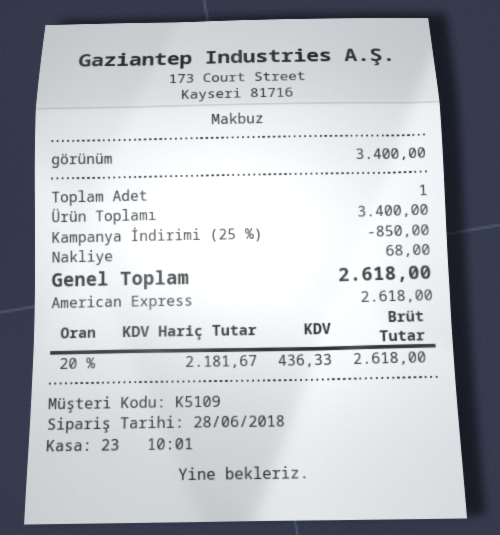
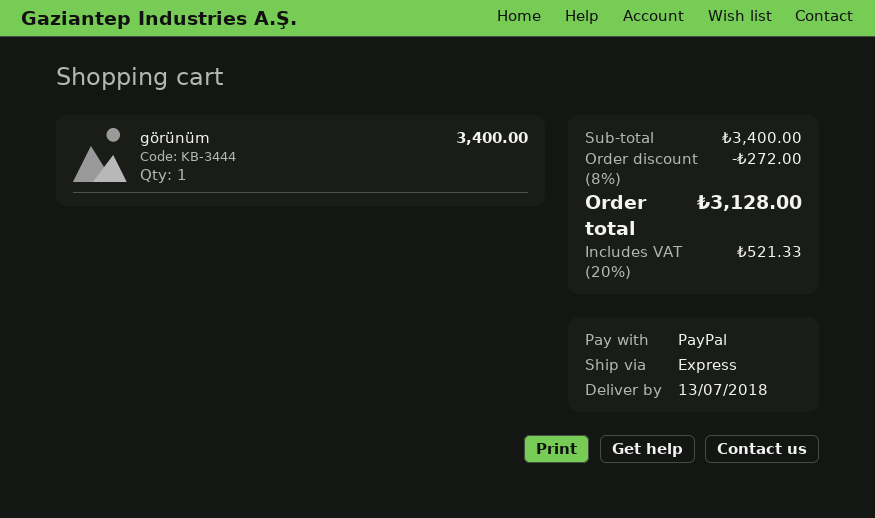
payment method: American Express -> PayPal
discount: 25% = 850.00 -> 8% = 272.00
shipping: 68.00 -> none
tax: 20% = 436.33 -> 20% = 521.33
total: 2618.00 -> 3128.00

